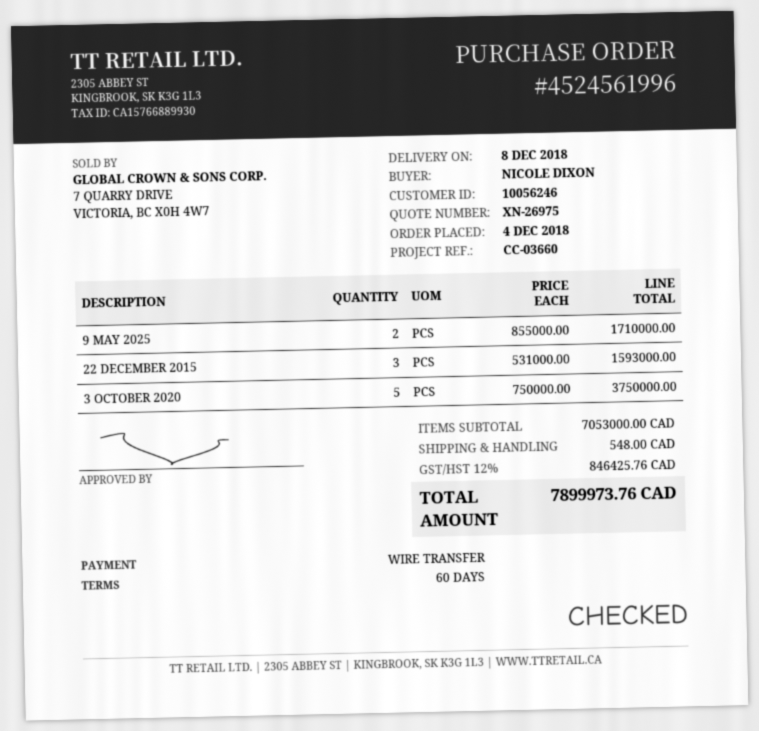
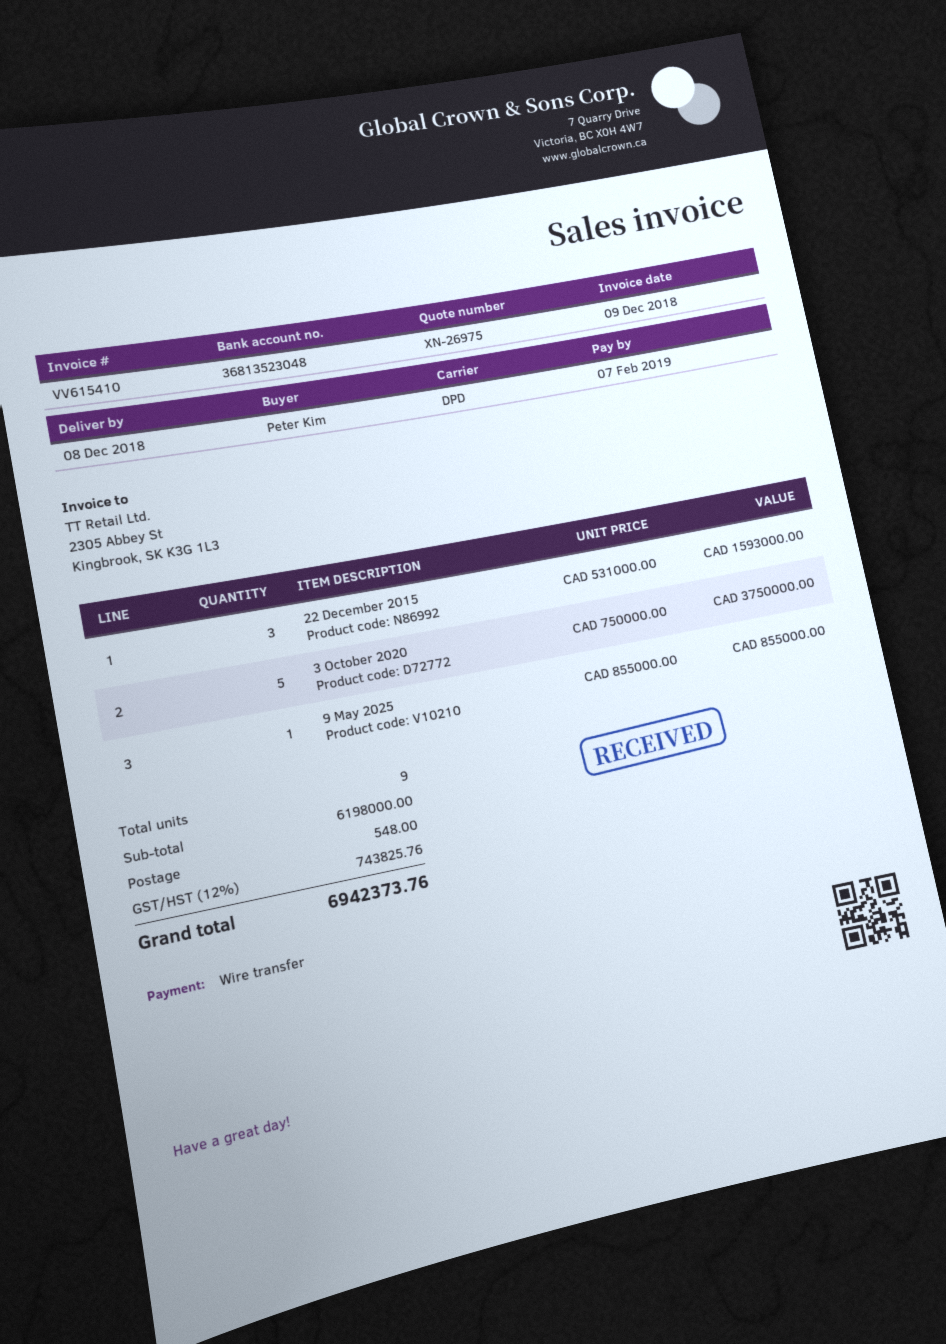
ordered by: NICOLE DIXON -> Peter Kim
9 MAY 2025: 2 x 855000.00 = 1710000.00 -> 1 x 855000.00 = 855000.00
subtotal: 7053000.00 -> 6198000.00
tax: 12% = 846425.76 -> 12% = 743825.76
total: 7899973.76 -> 6942373.76

